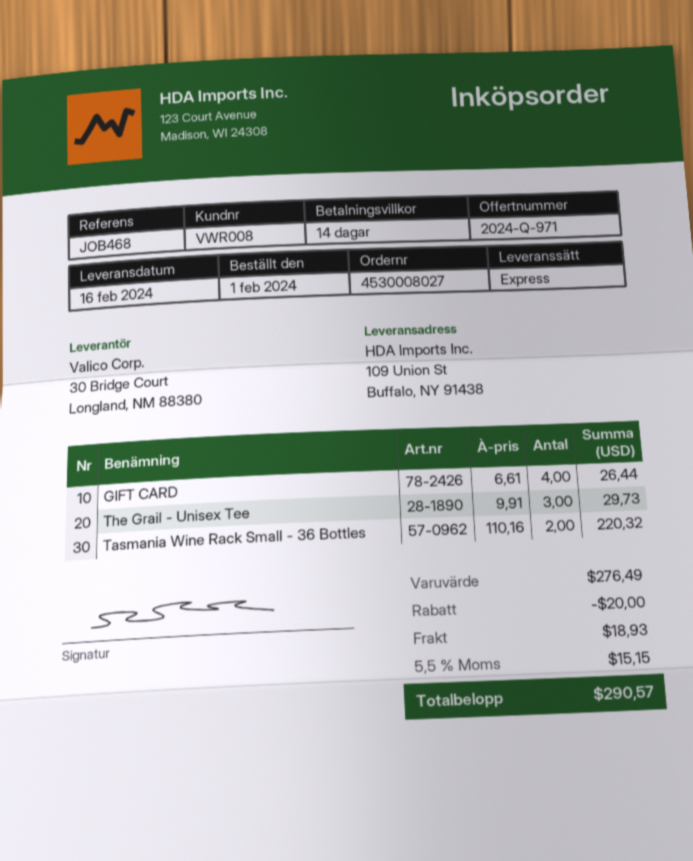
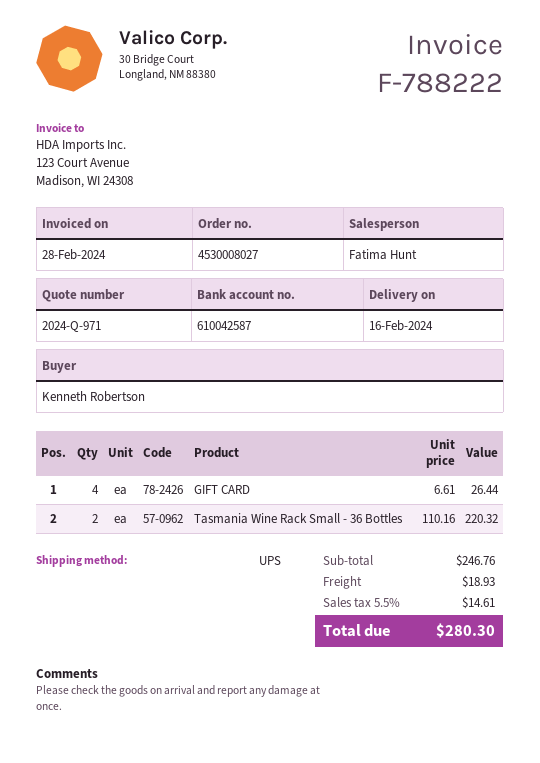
shipping method: express -> UPS
The Grail - Unisex Tee: 3 x 9.91 = 29.73 -> none
subtotal: 276.49 -> 246.76
discount: 20.00 -> none
tax: 5.5% = 15.15 -> 5.5% = 14.61
total: 290.57 -> 280.30

